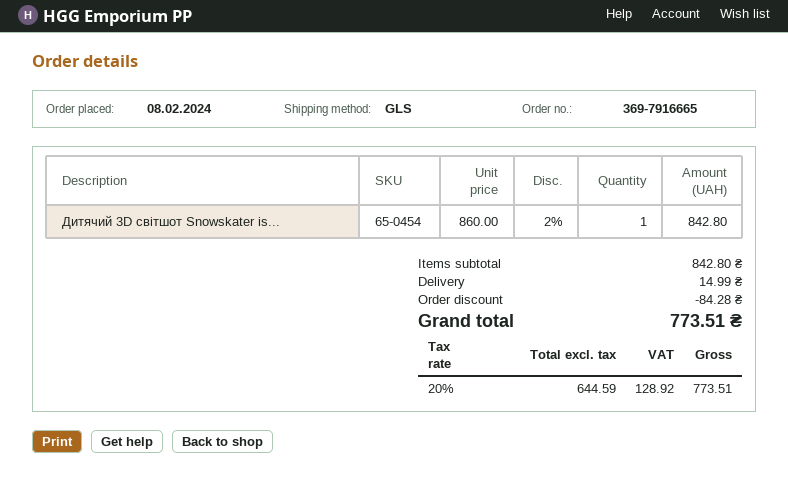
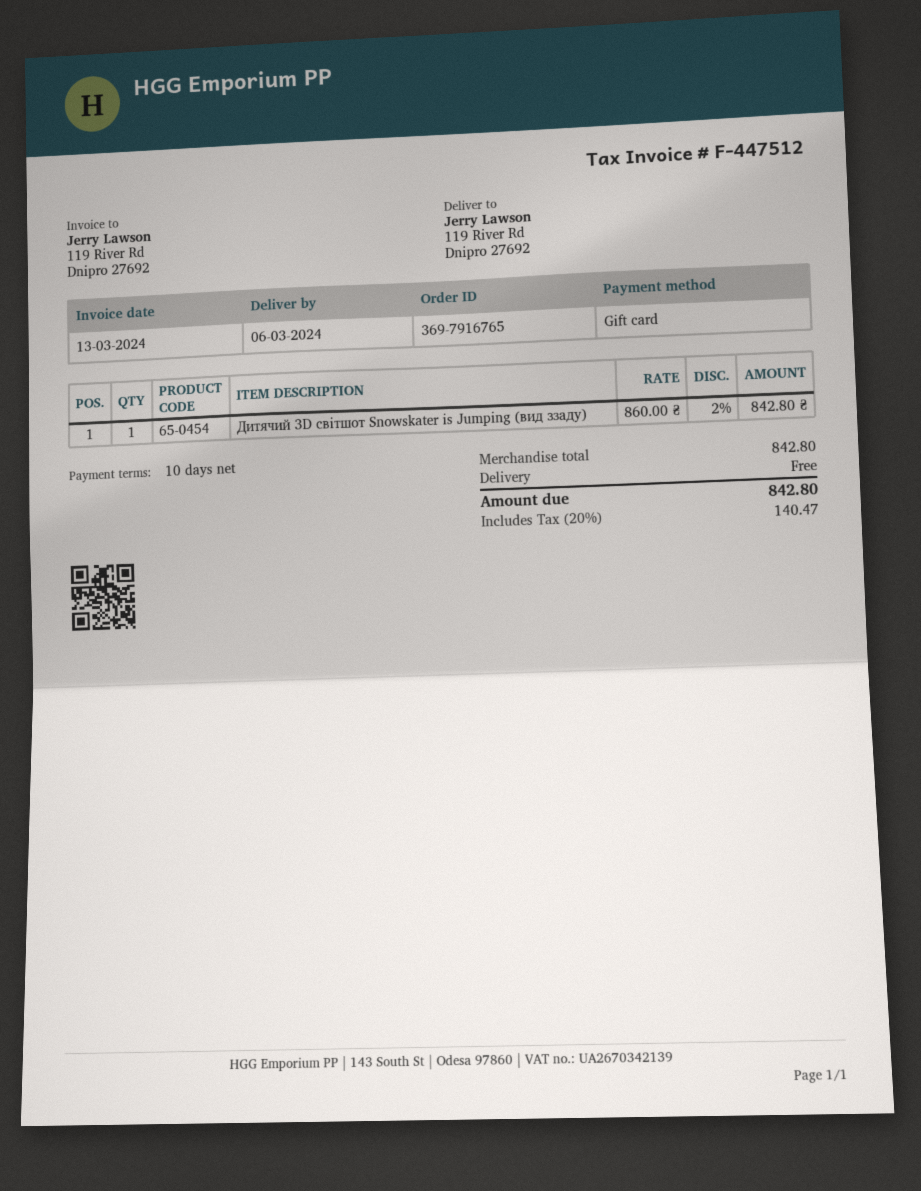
order number: 369-7916665 -> 369-7916765
discount: 84.28 -> none
shipping: 14.99 -> 0.00
tax: 20% = 128.92 -> 20% = 140.47
total: 773.51 -> 842.80

